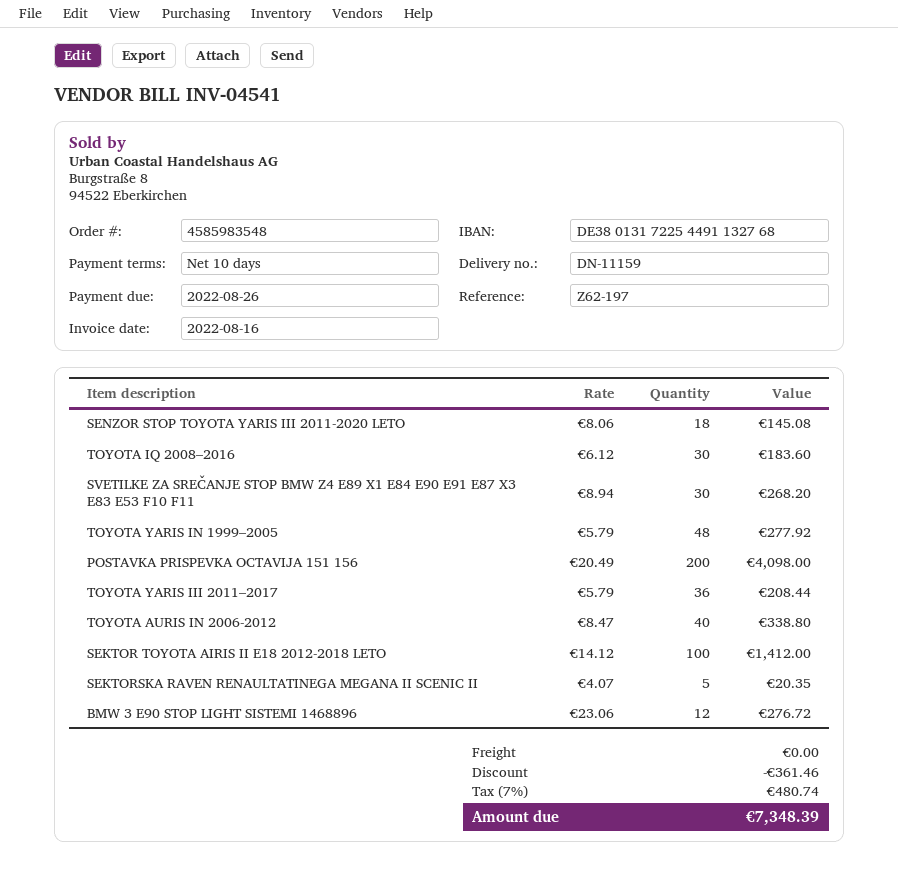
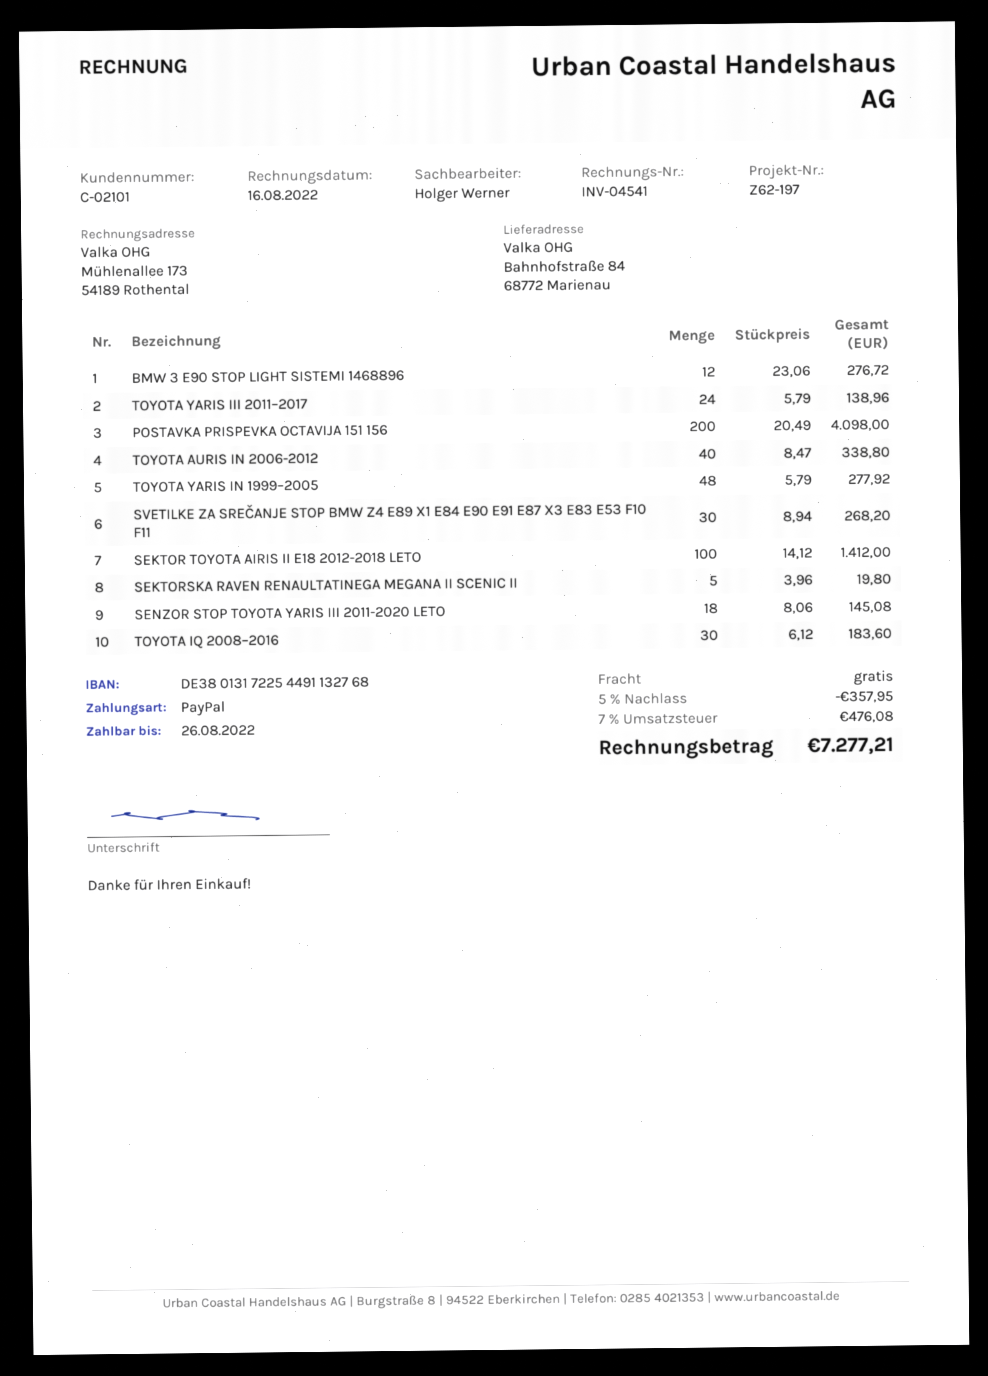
TOYOTA YARIS III 2011–2017: 36 x 5.79 = 208.44 -> 24 x 5.79 = 138.96
SEKTORSKA RAVEN RENAULTATINEGA MEGANA II SCENIC II: 5 x 4.07 = 20.35 -> 5 x 3.96 = 19.80
discount: 361.46 -> 357.95
tax: 7% = 480.74 -> 7% = 476.08
total: 7348.39 -> 7277.21

